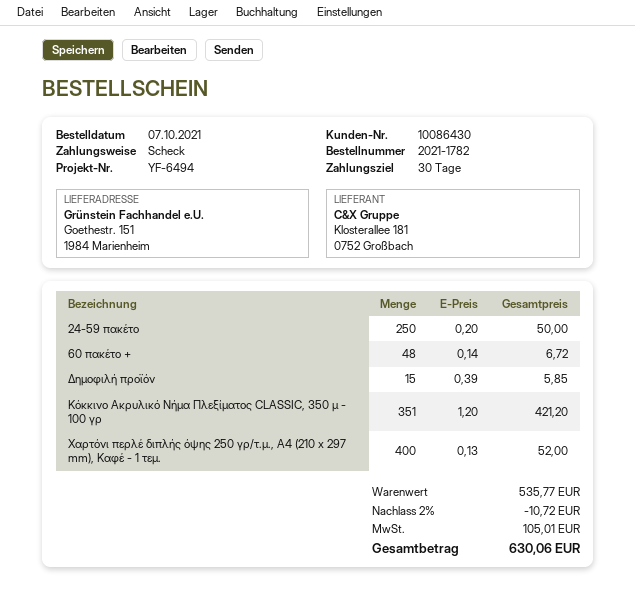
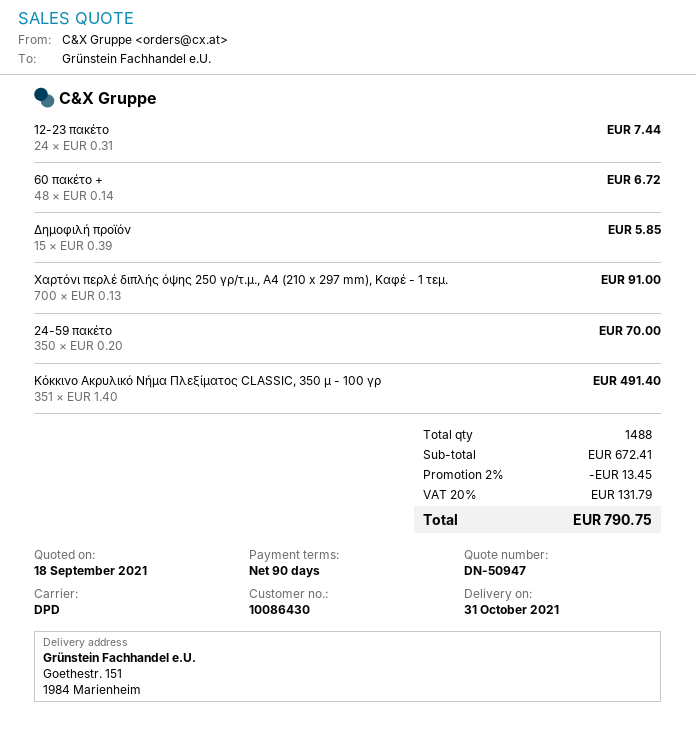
payment terms: 30 days -> 90 days
24-59 πακέτο: 250 x 0.20 = 50.00 -> 350 x 0.20 = 70.00
Κόκκινο Ακρυλικό Νήμα Πλεξίματος CLASSIC, 350 μ - 100 γρ: 351 x 1.20 = 421.20 -> 351 x 1.40 = 491.40
Χαρτόνι περλέ διπλής όψης 250 γρ/τ.μ., A4 (210 x 297 mm), Καφέ - 1 τεμ.: 400 x 0.13 = 52.00 -> 700 x 0.13 = 91.00
12-23 πακέτο: none -> 24 x 0.31 = 7.44
subtotal: 535.77 -> 672.41
discount: 2% = 10.72 -> 2% = 13.45
tax: 105.01 -> 131.79
total: 630.06 -> 790.75

